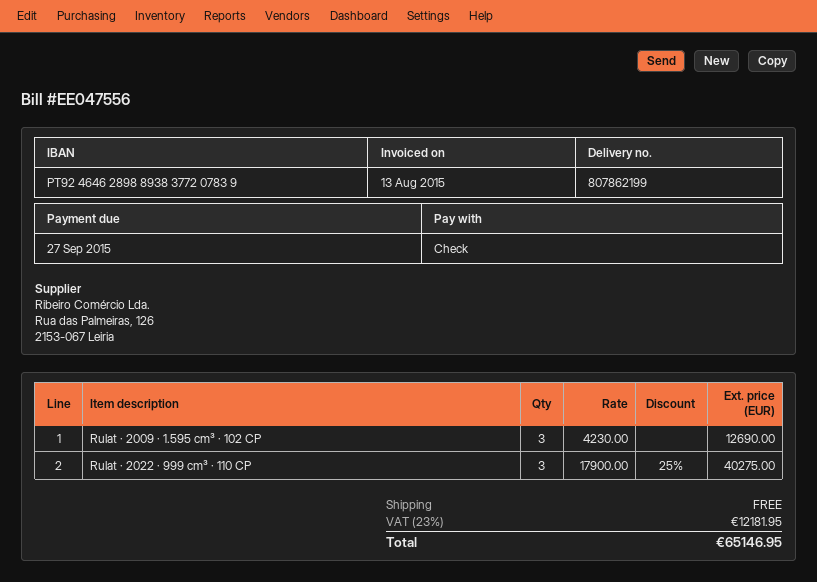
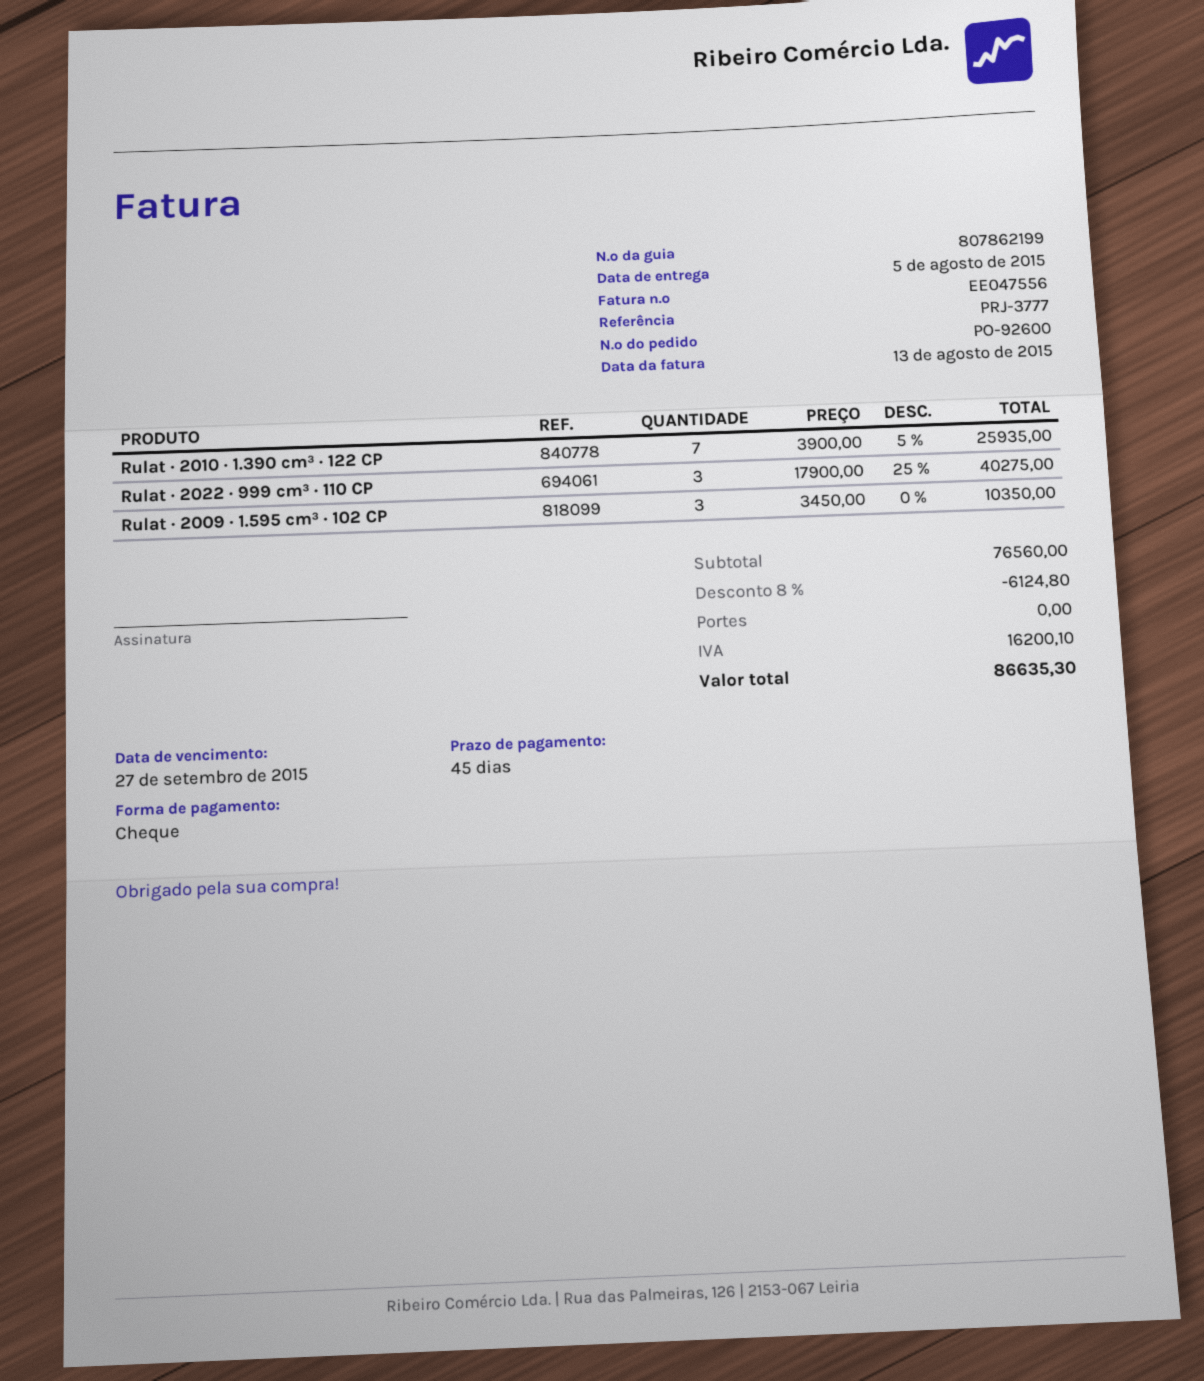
Rulat · 2009 · 1.595 cm³ · 102 CP: 3 x 4230.00 = 12690.00 -> 3 x 3450.00 = 10350.00
Rulat · 2010 · 1.390 cm³ · 122 CP: none -> 7 x 3900.00 - 5% = 25935.00
discount: none -> 8% = 6124.80
tax: 12181.95 -> 16200.10
total: 65146.95 -> 86635.30

